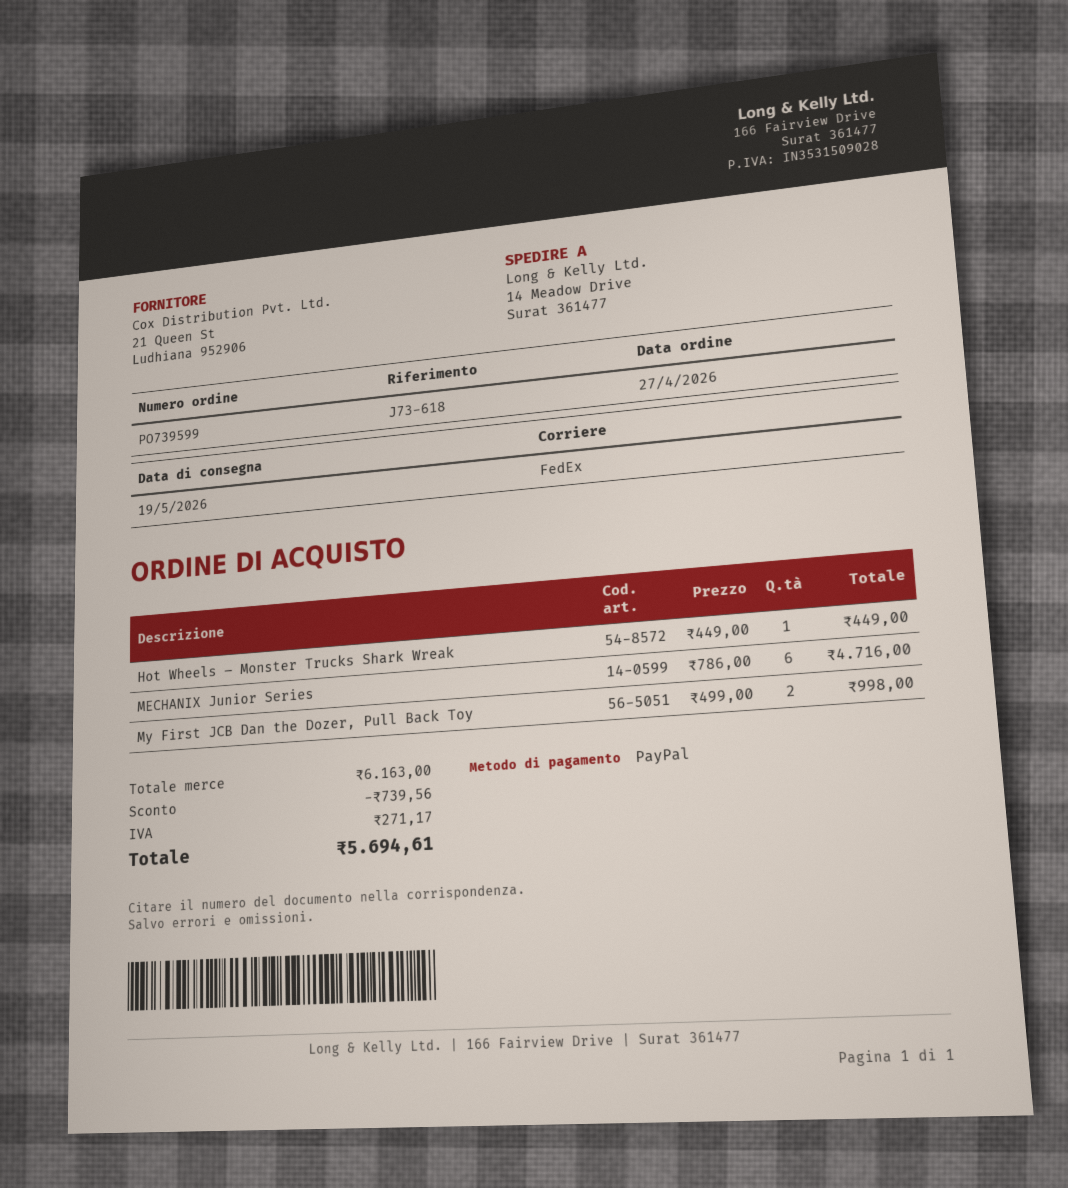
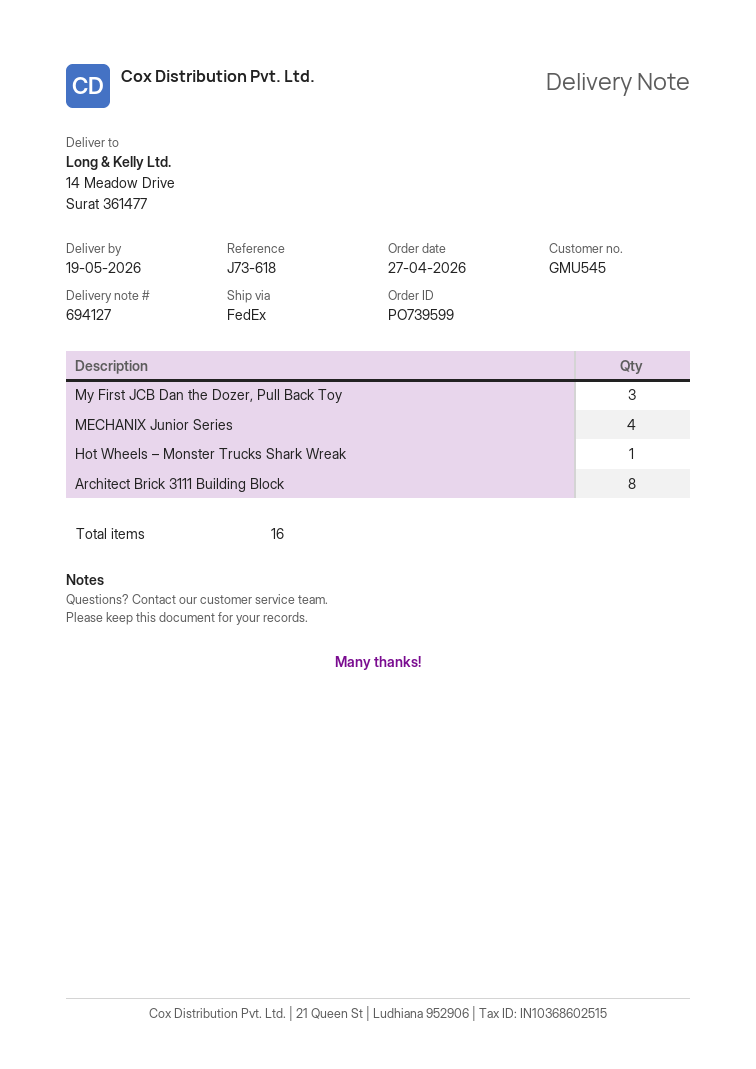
MECHANIX Junior Series: 6 -> 4
My First JCB Dan the Dozer, Pull Back Toy: 2 -> 3
Architect Brick 3111 Building Block: none -> 8

